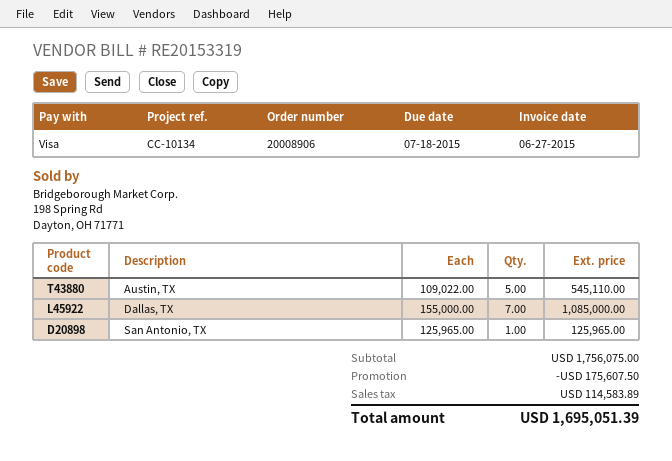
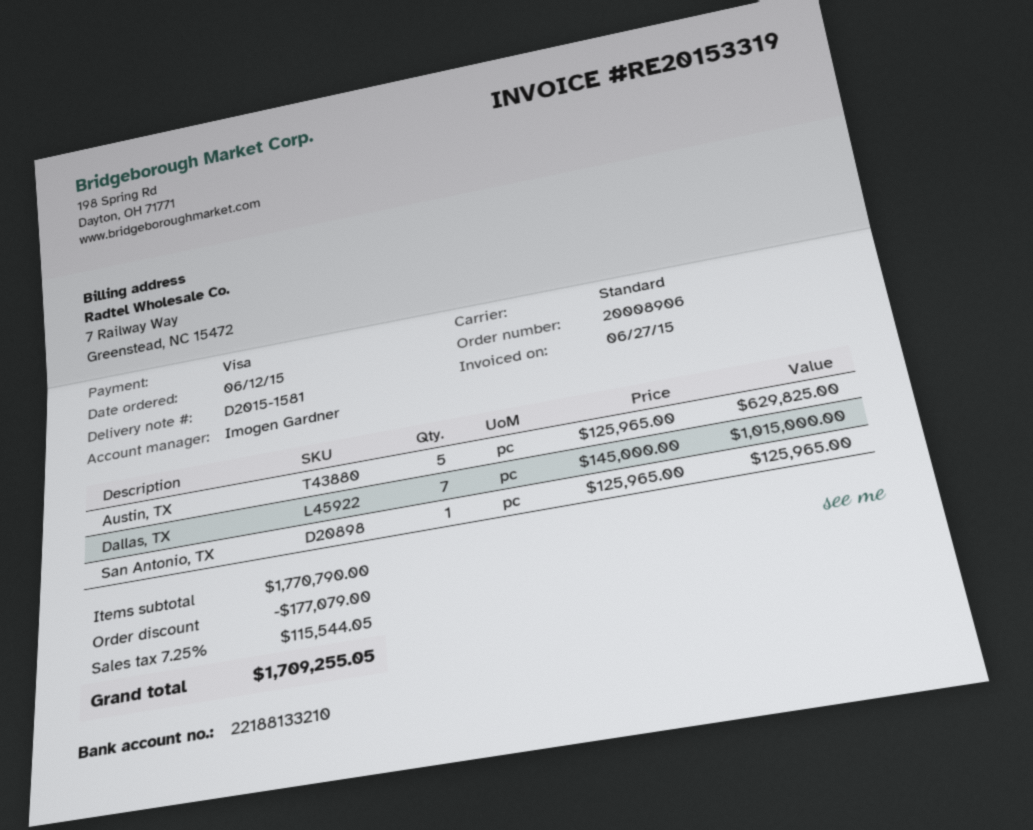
Austin, TX: 5 x 109022.00 = 545110.00 -> 5 x 125965.00 = 629825.00
Dallas, TX: 7 x 155000.00 = 1085000.00 -> 7 x 145000.00 = 1015000.00
subtotal: 1756075.00 -> 1770790.00
discount: 175607.50 -> 177079.00
tax: 114583.89 -> 115544.05
total: 1695051.39 -> 1709255.05

